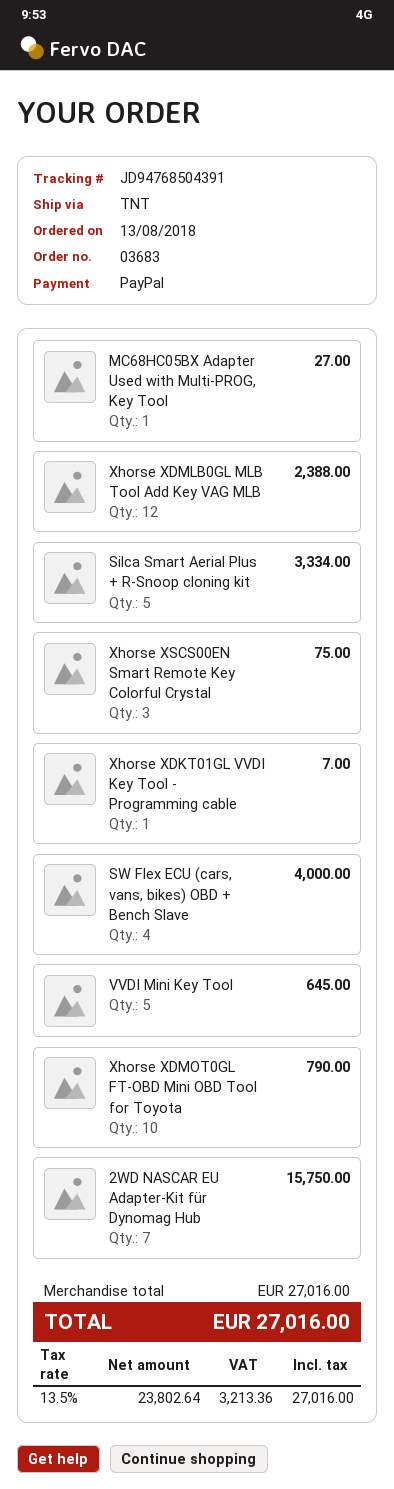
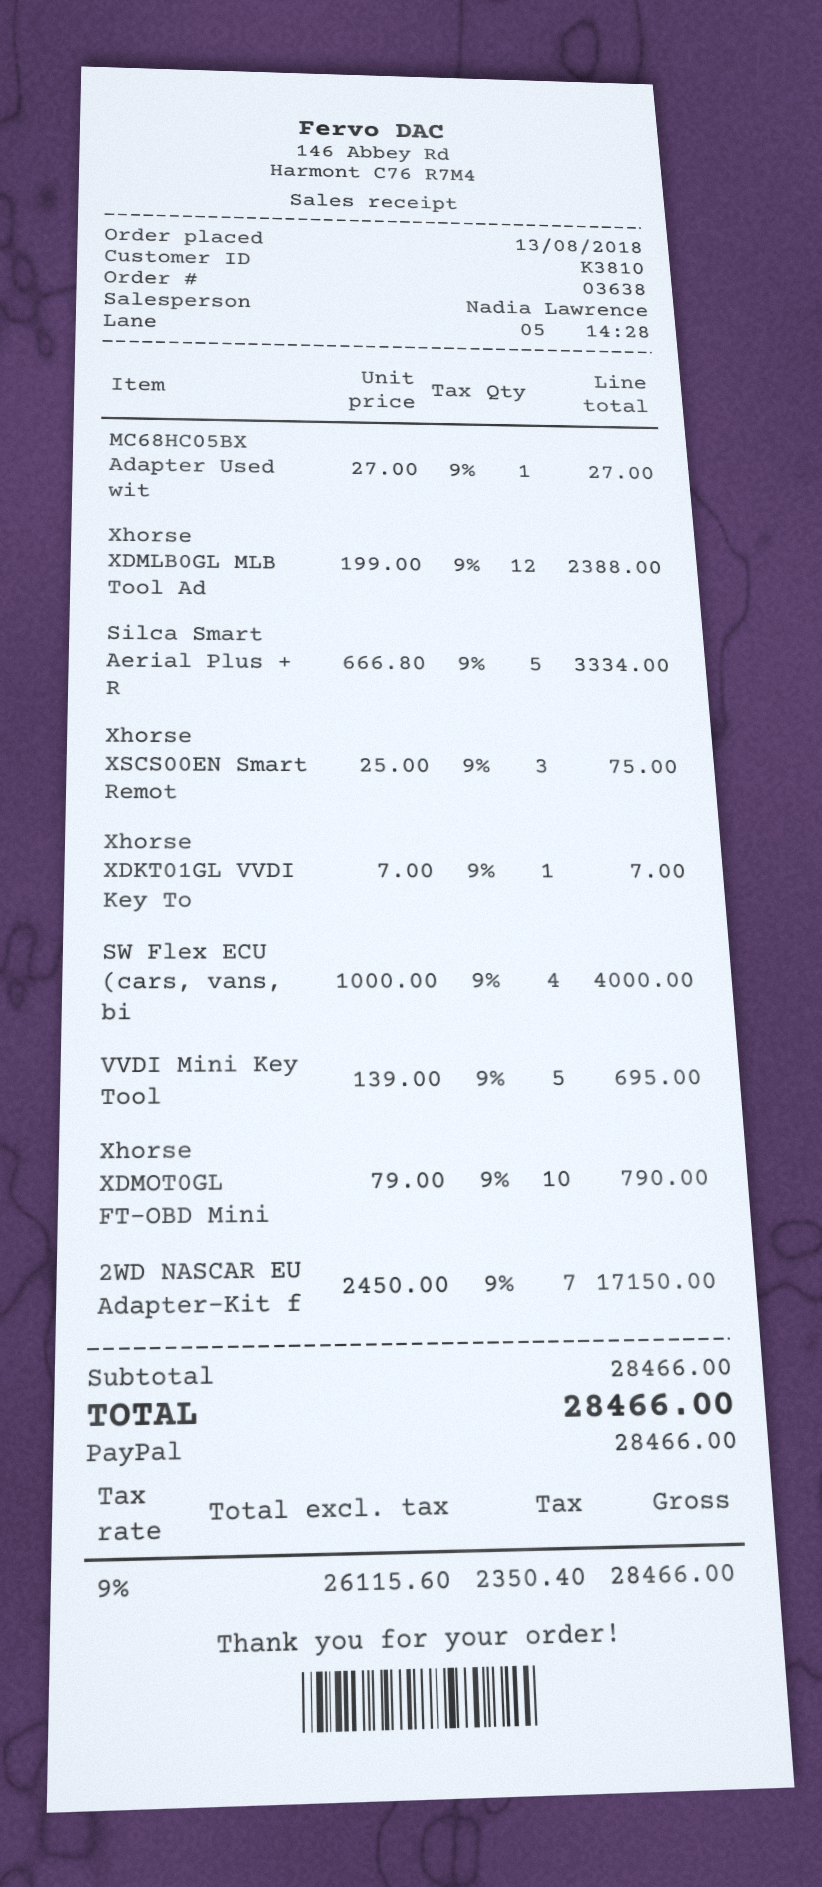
order number: 03683 -> 03638
VVDI Mini Key Tool: 5 for 645.00 -> 5 for 695.00
2WD NASCAR EU Adapter-Kit für Dynomag Hub: 7 for 15750.00 -> 7 for 17150.00
subtotal: 27016.00 -> 28466.00
net: 23802.64 -> 26115.60
tax: 13.5% = 3213.36 -> 9% = 2350.40
total: 27016.00 -> 28466.00

